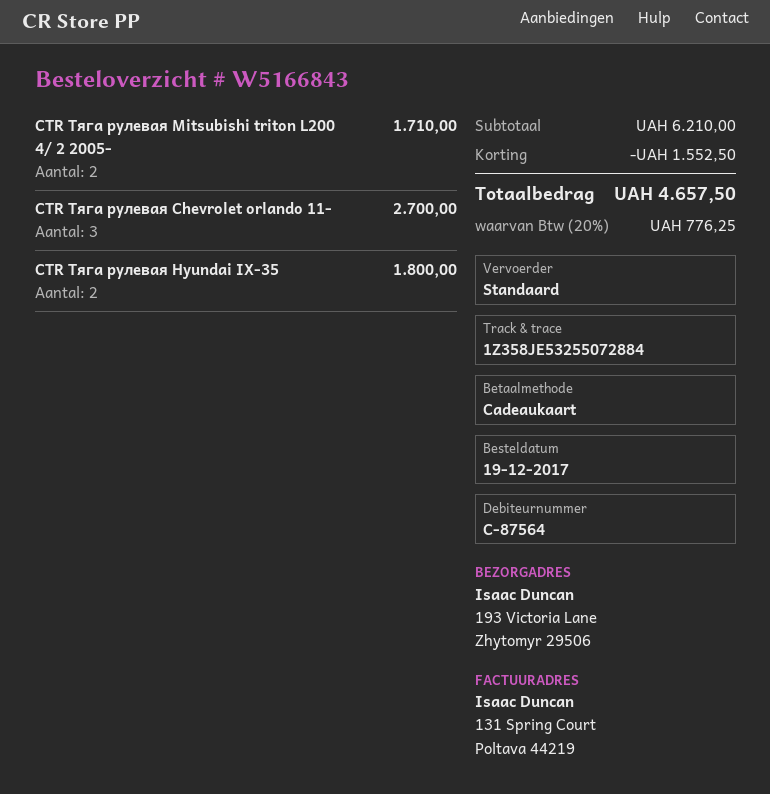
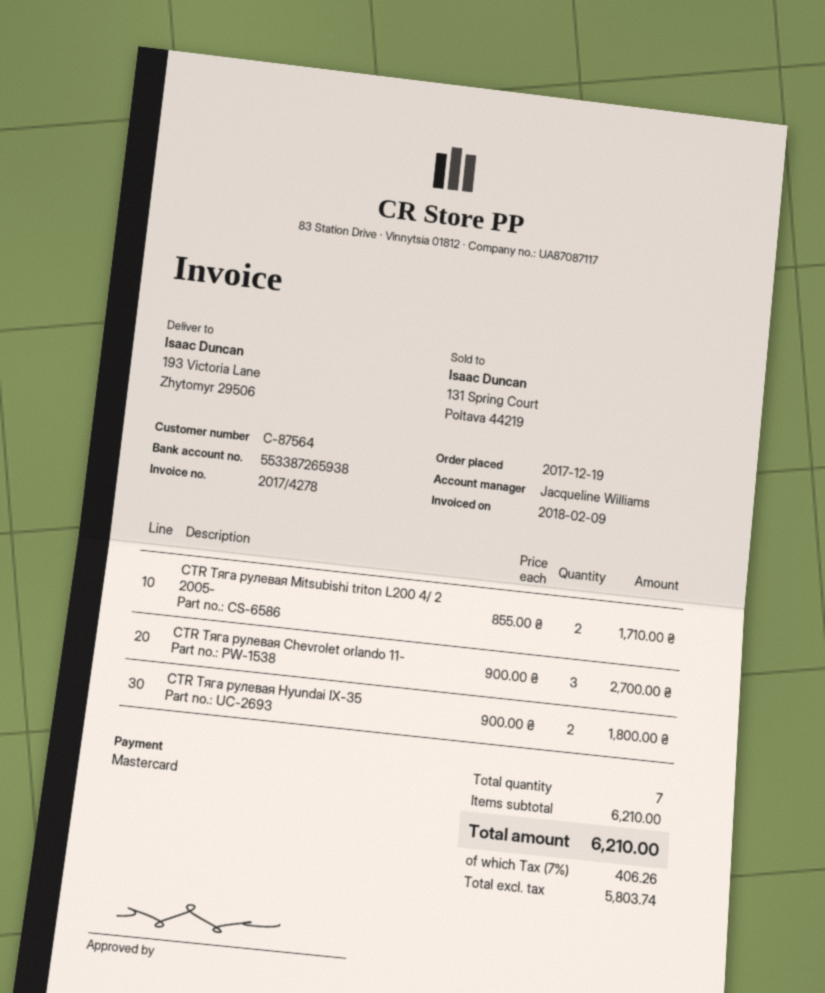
payment method: gift card -> Mastercard
discount: 1552.50 -> none
tax: 20% = 776.25 -> 7% = 406.26
total: 4657.50 -> 6210.00

